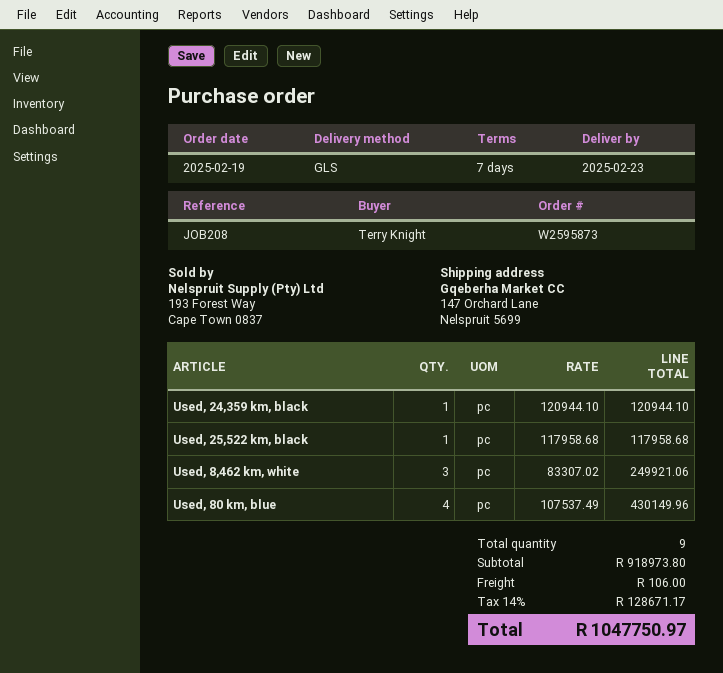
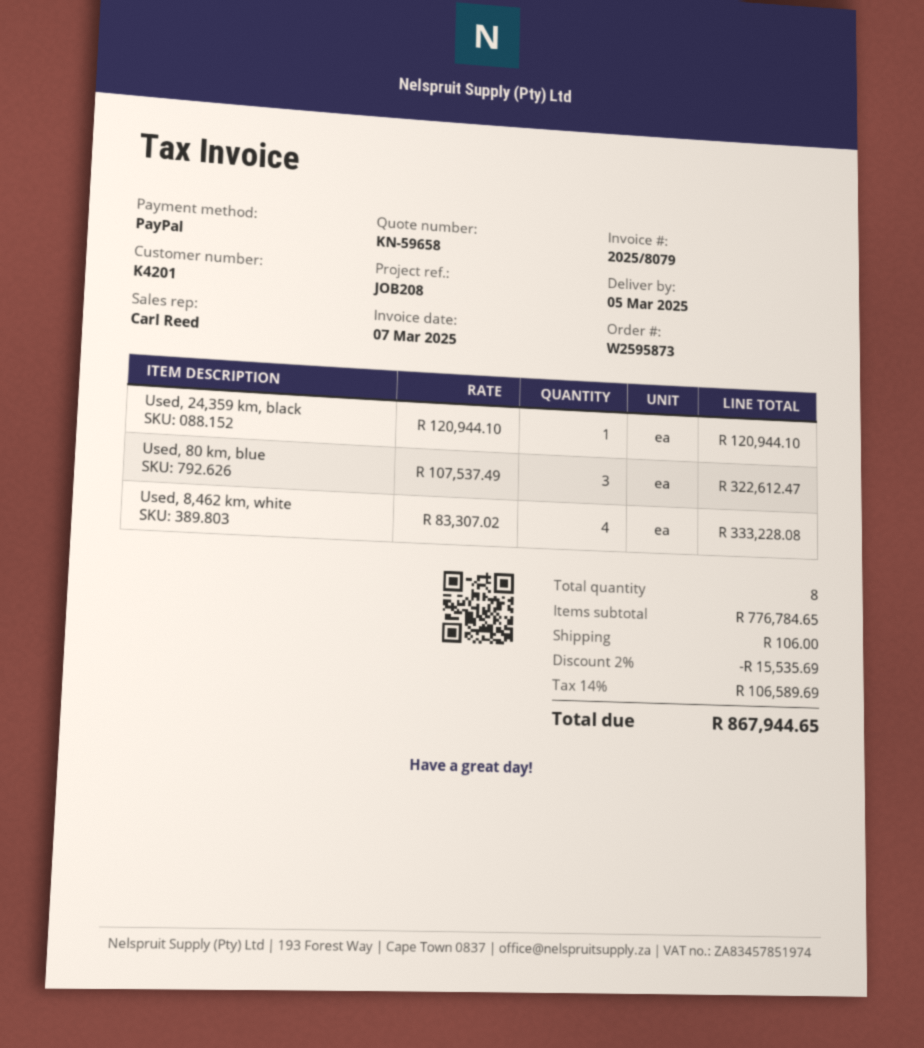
delivery date: 2025-02-23 -> 2025-03-05
Used, 25,522 km, black: 1 x 117958.68 = 117958.68 -> none
Used, 8,462 km, white: 3 x 83307.02 = 249921.06 -> 4 x 83307.02 = 333228.08
Used, 80 km, blue: 4 x 107537.49 = 430149.96 -> 3 x 107537.49 = 322612.47
total quantity: 9 -> 8
subtotal: 918973.80 -> 776784.65
discount: none -> 2% = 15535.69
tax: 14% = 128671.17 -> 14% = 106589.69
total: 1047750.97 -> 867944.65

